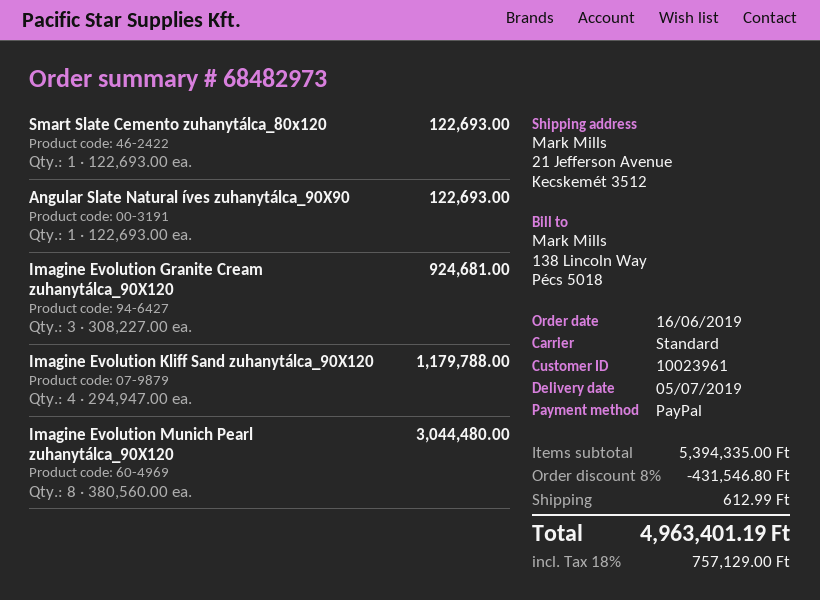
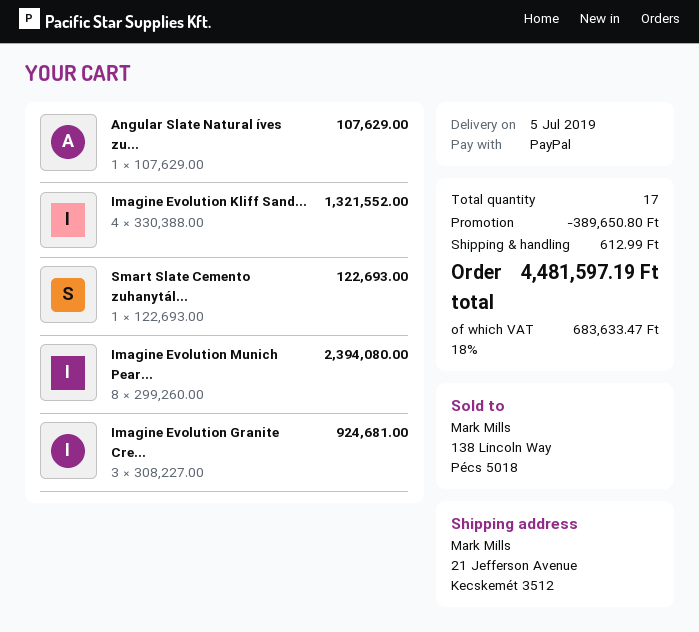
Angular Slate Natural íves zuhanytálca_90X90: 1 x 122693.00 = 122693.00 -> 1 x 107629.00 = 107629.00
Imagine Evolution Kliff Sand zuhanytálca_90X120: 4 x 294947.00 = 1179788.00 -> 4 x 330388.00 = 1321552.00
Imagine Evolution Munich Pearl zuhanytálca_90X120: 8 x 380560.00 = 3044480.00 -> 8 x 299260.00 = 2394080.00
discount: 431546.80 -> 389650.80
tax: 18% = 757129.00 -> 18% = 683633.47
total: 4963401.19 -> 4481597.19

